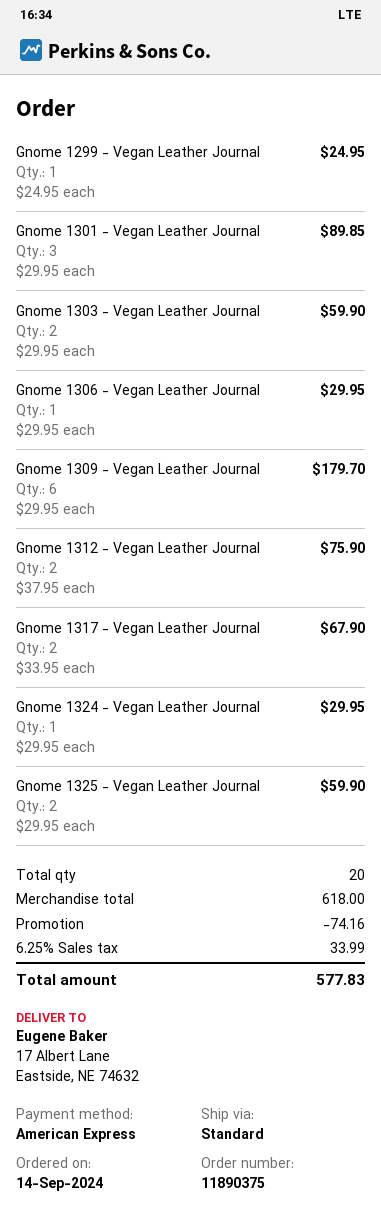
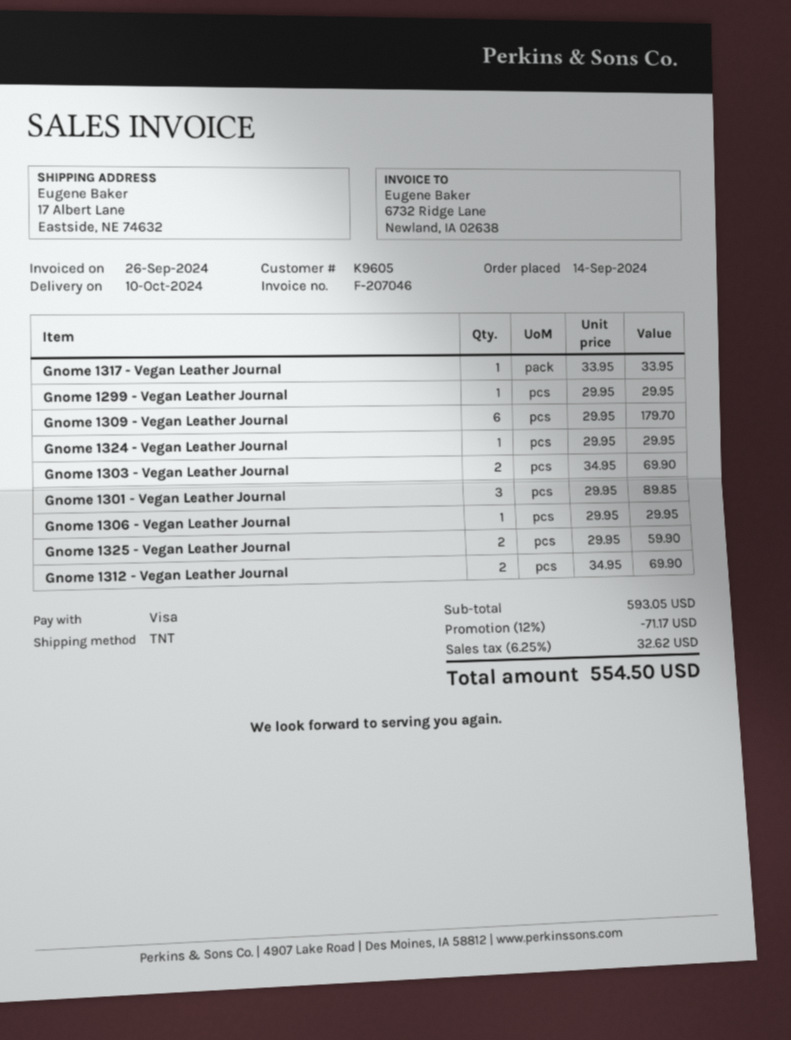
payment method: American Express -> Visa
shipping method: standard -> TNT
Gnome 1299 - Vegan Leather Journal: 1 x 24.95 = 24.95 -> 1 x 29.95 = 29.95
Gnome 1303 - Vegan Leather Journal: 2 x 29.95 = 59.90 -> 2 x 34.95 = 69.90
Gnome 1312 - Vegan Leather Journal: 2 x 37.95 = 75.90 -> 2 x 34.95 = 69.90
Gnome 1317 - Vegan Leather Journal: 2 x 33.95 = 67.90 -> 1 x 33.95 = 33.95
subtotal: 618.00 -> 593.05
discount: 74.16 -> 71.17
tax: 6.25% = 33.99 -> 6.25% = 32.62
total: 577.83 -> 554.50

